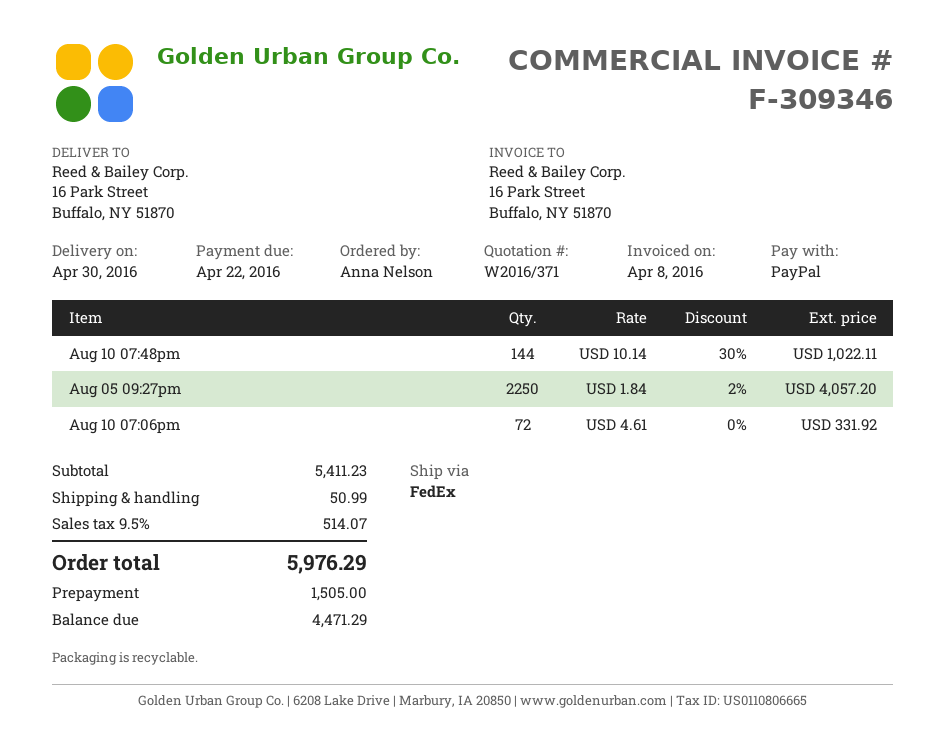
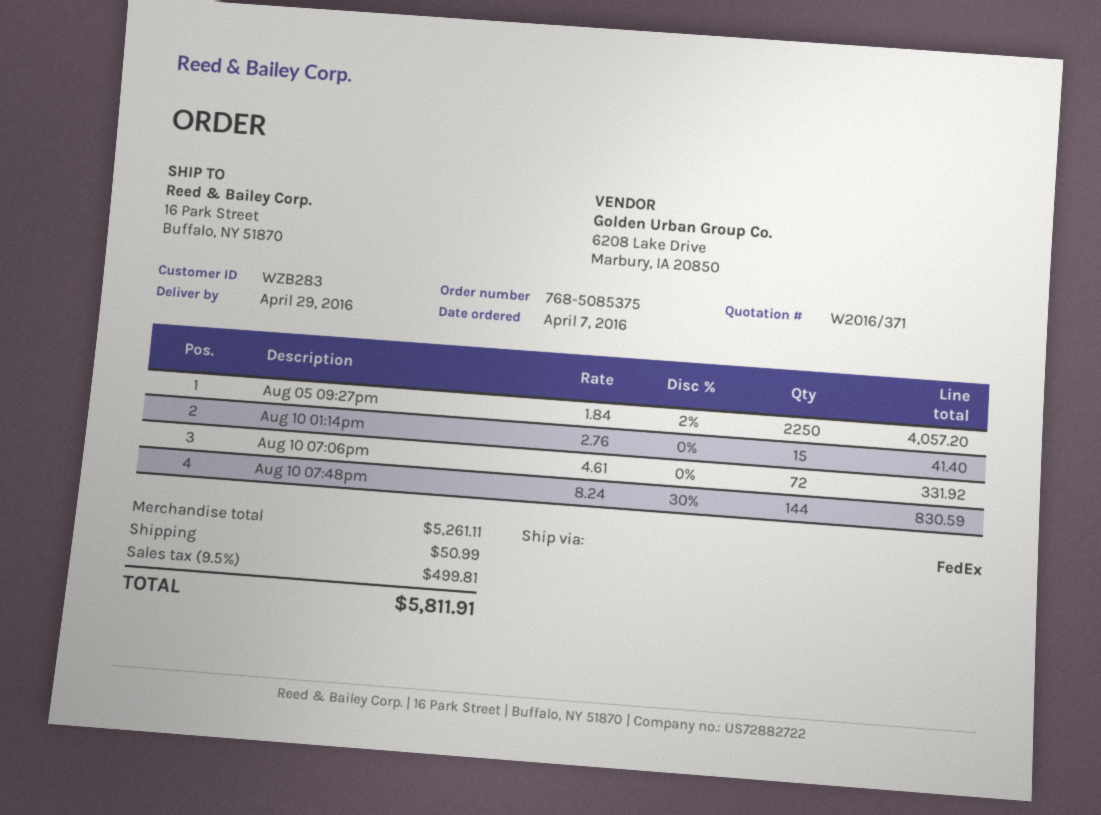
delivery date: 2016-04-30 -> 2016-04-29
Aug 10 07:48pm: 144 x 10.14 - 30% = 1022.11 -> 144 x 8.24 - 30% = 830.59
Aug 10 01:14pm: none -> 15 x 2.76 = 41.40
subtotal: 5411.23 -> 5261.11
tax: 9.5% = 514.07 -> 9.5% = 499.81
total: 5976.29 -> 5811.91

